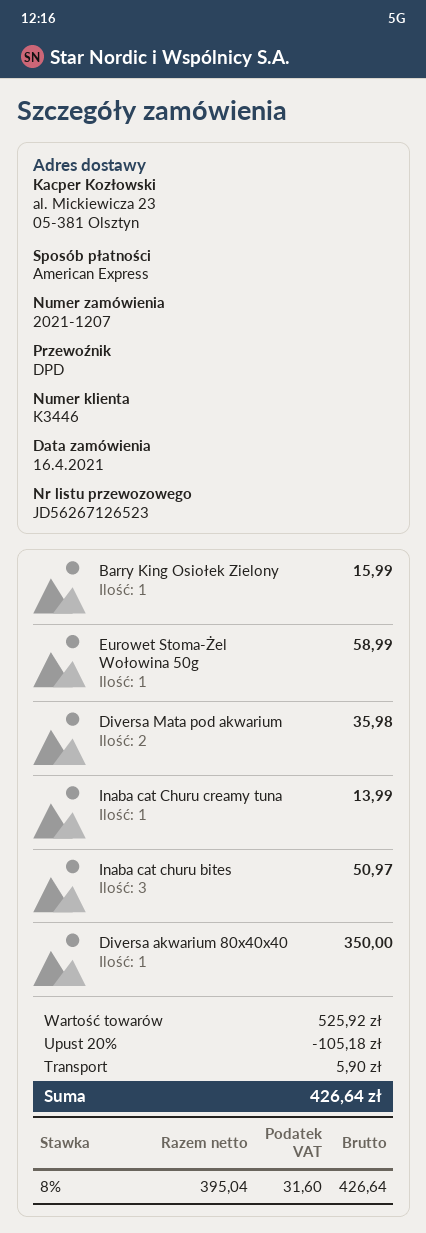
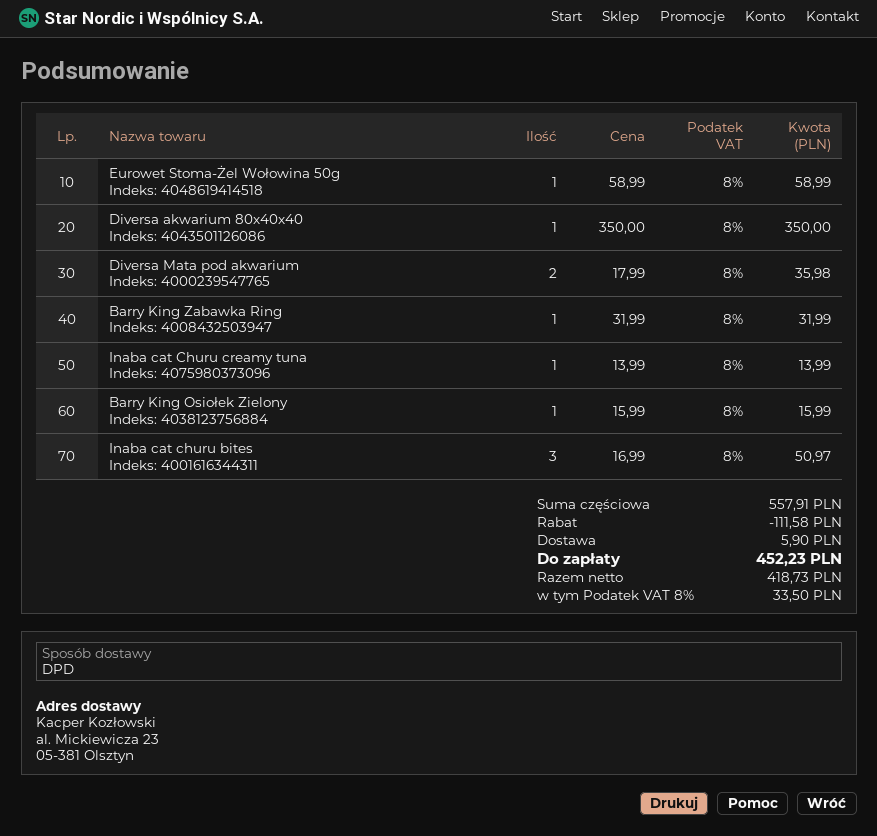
Barry King Zabawka Ring: none -> 1 for 31.99
subtotal: 525.92 -> 557.91
discount: 105.18 -> 111.58
net: 395.04 -> 418.73
tax: 8% = 31.60 -> 8% = 33.50
total: 426.64 -> 452.23

